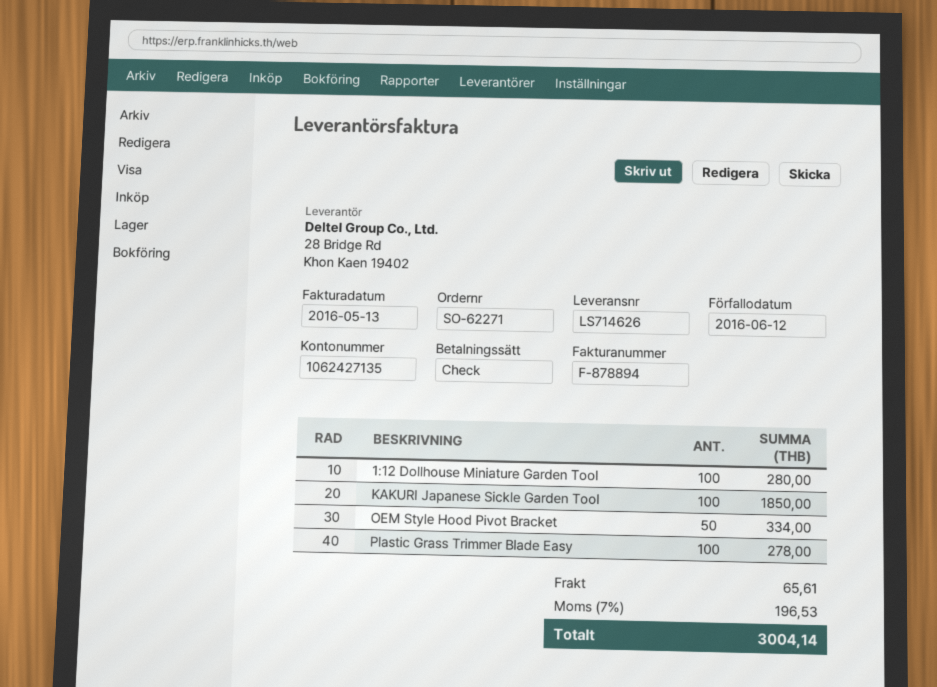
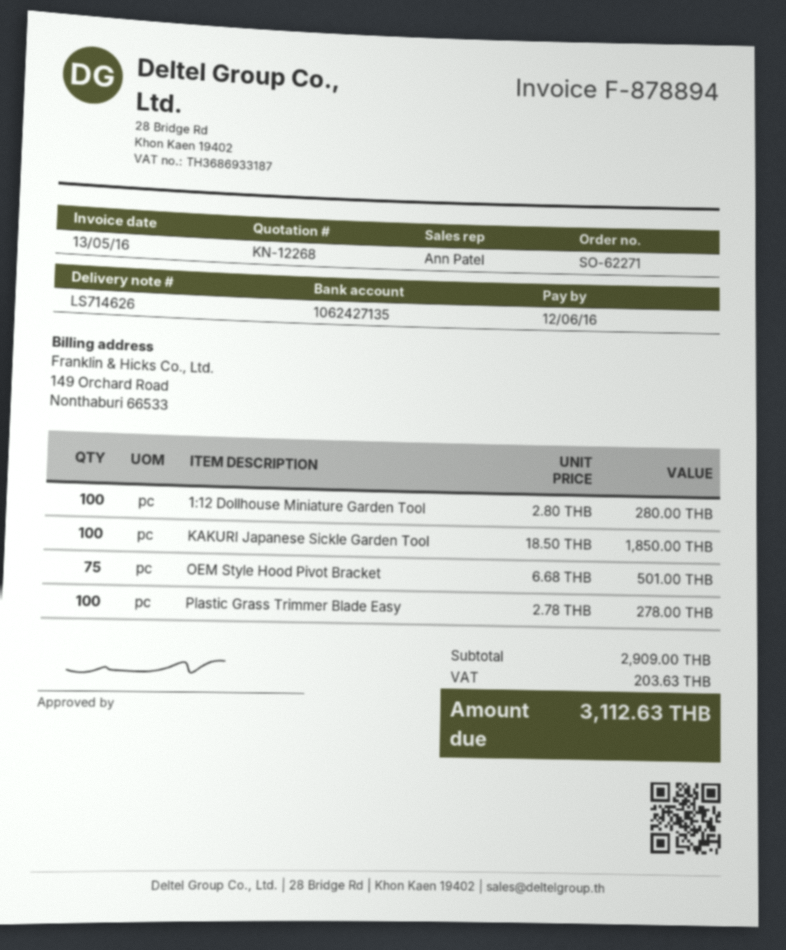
OEM Style Hood Pivot Bracket: 50 for 334.00 -> 75 for 501.00
shipping: 65.61 -> none
tax: 196.53 -> 203.63
total: 3004.14 -> 3112.63

